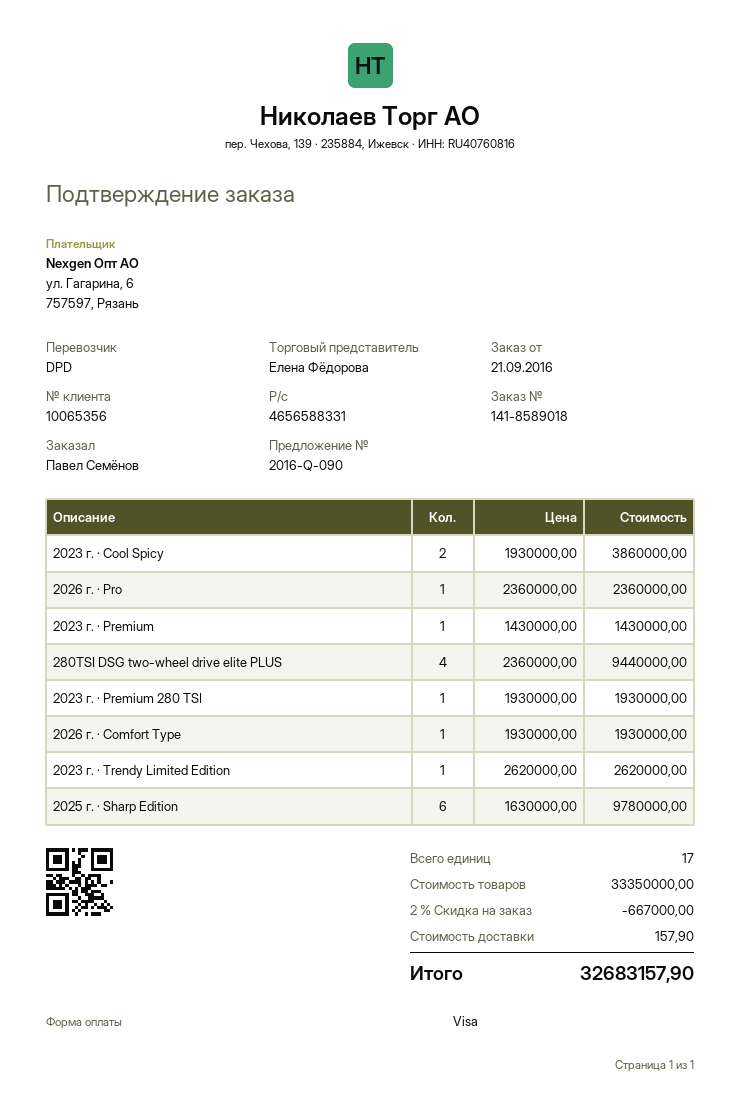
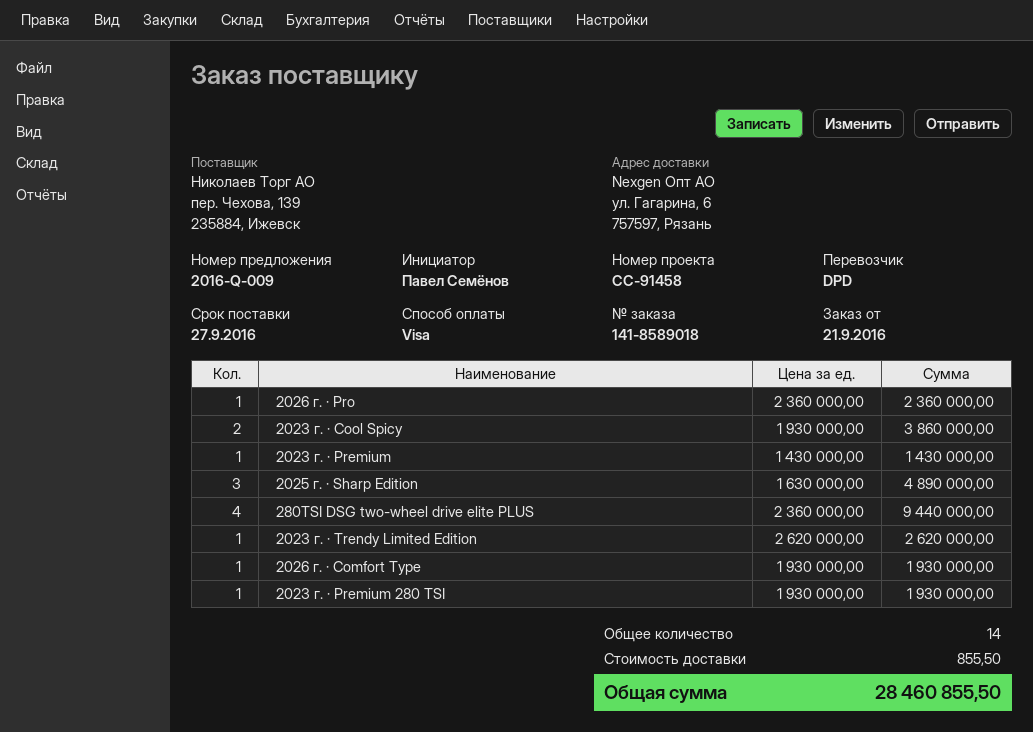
quote number: 2016-Q-090 -> 2016-Q-009
2025 г. · Sharp Edition: 6 x 1630000.00 = 9780000.00 -> 3 x 1630000.00 = 4890000.00
total quantity: 17 -> 14
discount: 2% = 667000.00 -> none
shipping: 157.90 -> 855.50
total: 32683157.90 -> 28460855.50

